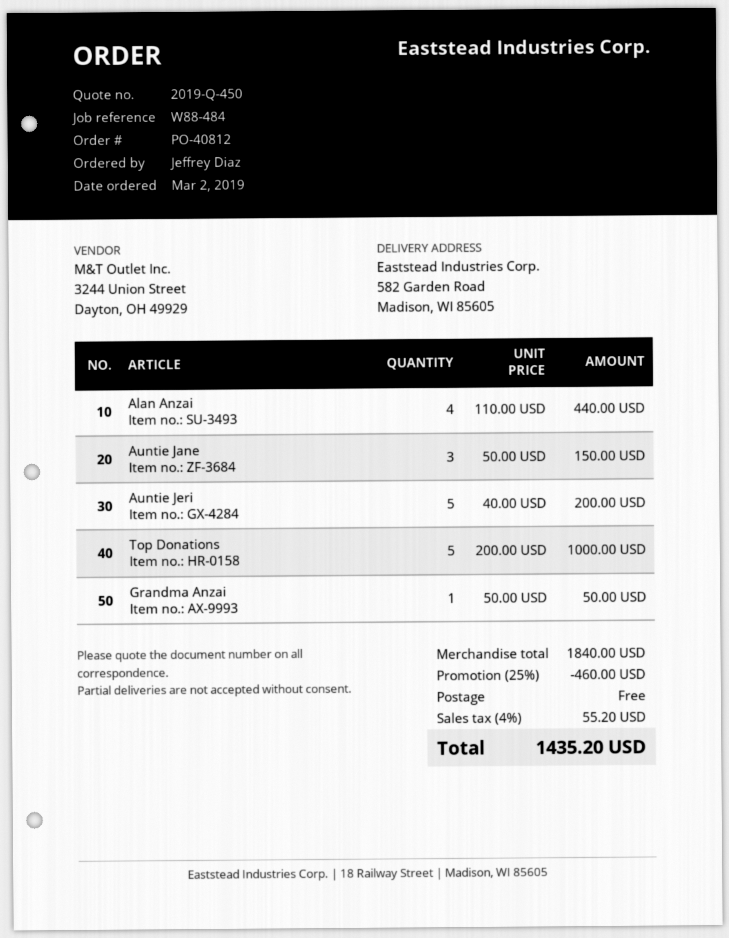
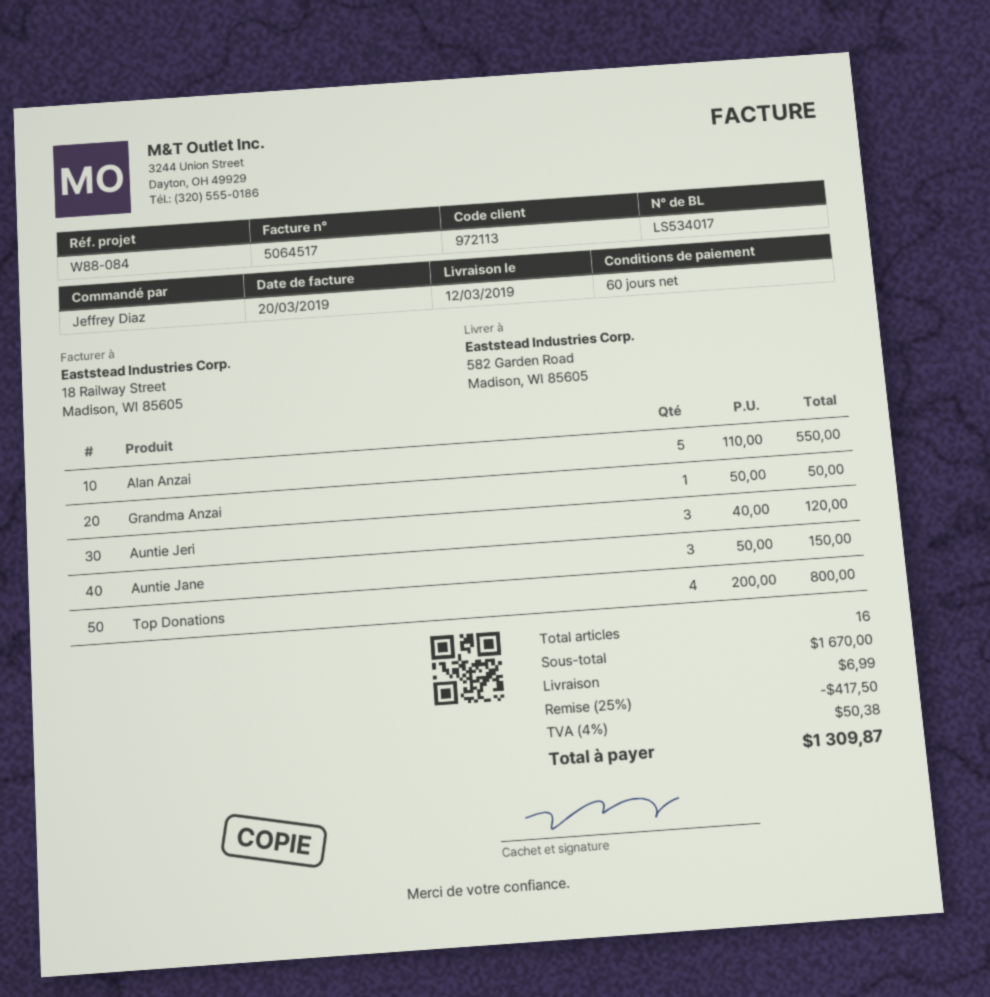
reference: W88-484 -> W88-084
Alan Anzai: 4 x 110.00 = 440.00 -> 5 x 110.00 = 550.00
Auntie Jeri: 5 x 40.00 = 200.00 -> 3 x 40.00 = 120.00
Top Donations: 5 x 200.00 = 1000.00 -> 4 x 200.00 = 800.00
subtotal: 1840.00 -> 1670.00
discount: 25% = 460.00 -> 25% = 417.50
shipping: 0.00 -> 6.99
tax: 4% = 55.20 -> 4% = 50.38
total: 1435.20 -> 1309.87

